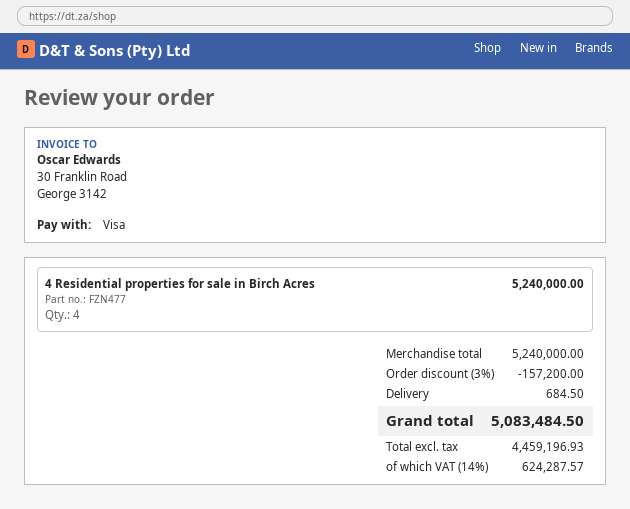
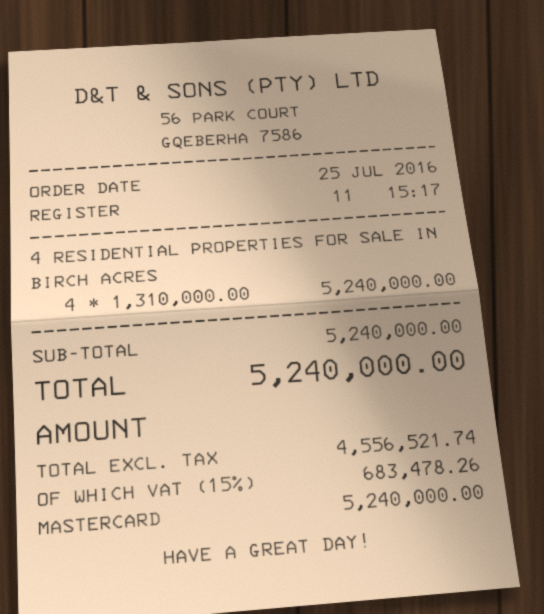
payment method: Visa -> Mastercard
discount: 3% = 157200.00 -> none
shipping: 684.50 -> none
net: 4459196.93 -> 4556521.74
tax: 14% = 624287.57 -> 15% = 683478.26
total: 5083484.50 -> 5240000.00

